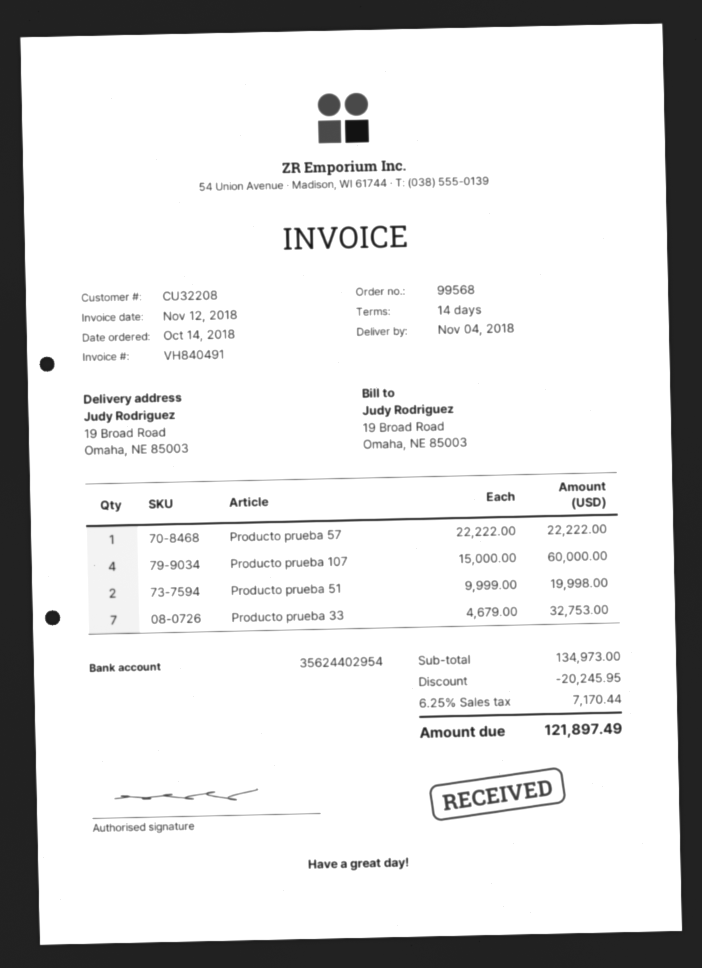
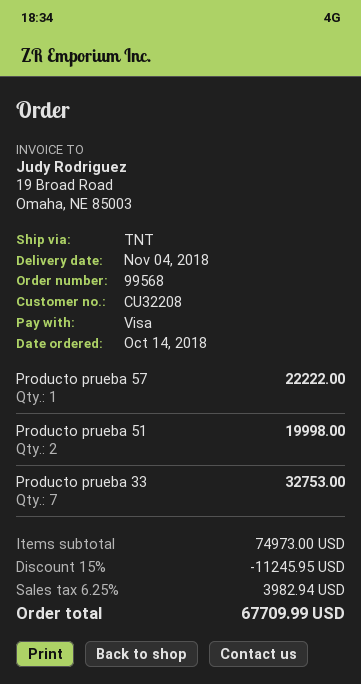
Producto prueba 107: 4 for 60000.00 -> none
subtotal: 134973.00 -> 74973.00
discount: 20245.95 -> 11245.95
tax: 6.25% = 7170.44 -> 6.25% = 3982.94
total: 121897.49 -> 67709.99

